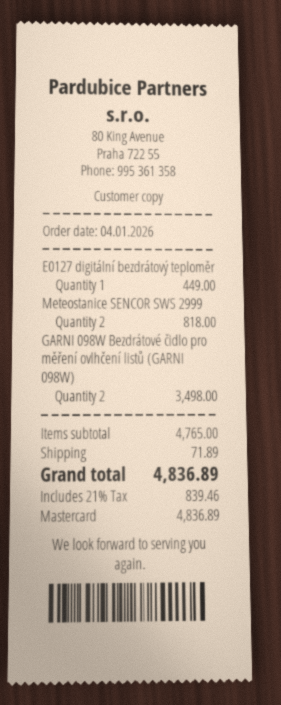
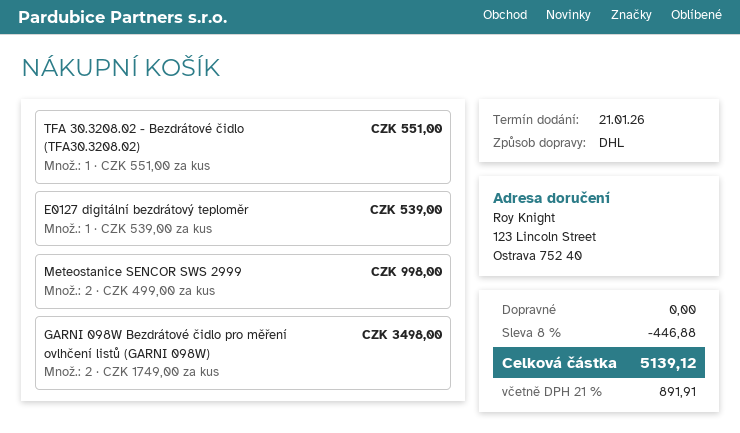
E0127 digitální bezdrátový teploměr: 1 for 449.00 -> 1 for 539.00
Meteostanice SENCOR SWS 2999: 2 for 818.00 -> 2 for 998.00
TFA 30.3208.02 - Bezdrátové čidlo (TFA30.3208.02): none -> 1 for 551.00
discount: none -> 8% = 446.88
shipping: 71.89 -> 0.00
tax: 21% = 839.46 -> 21% = 891.91
total: 4836.89 -> 5139.12

